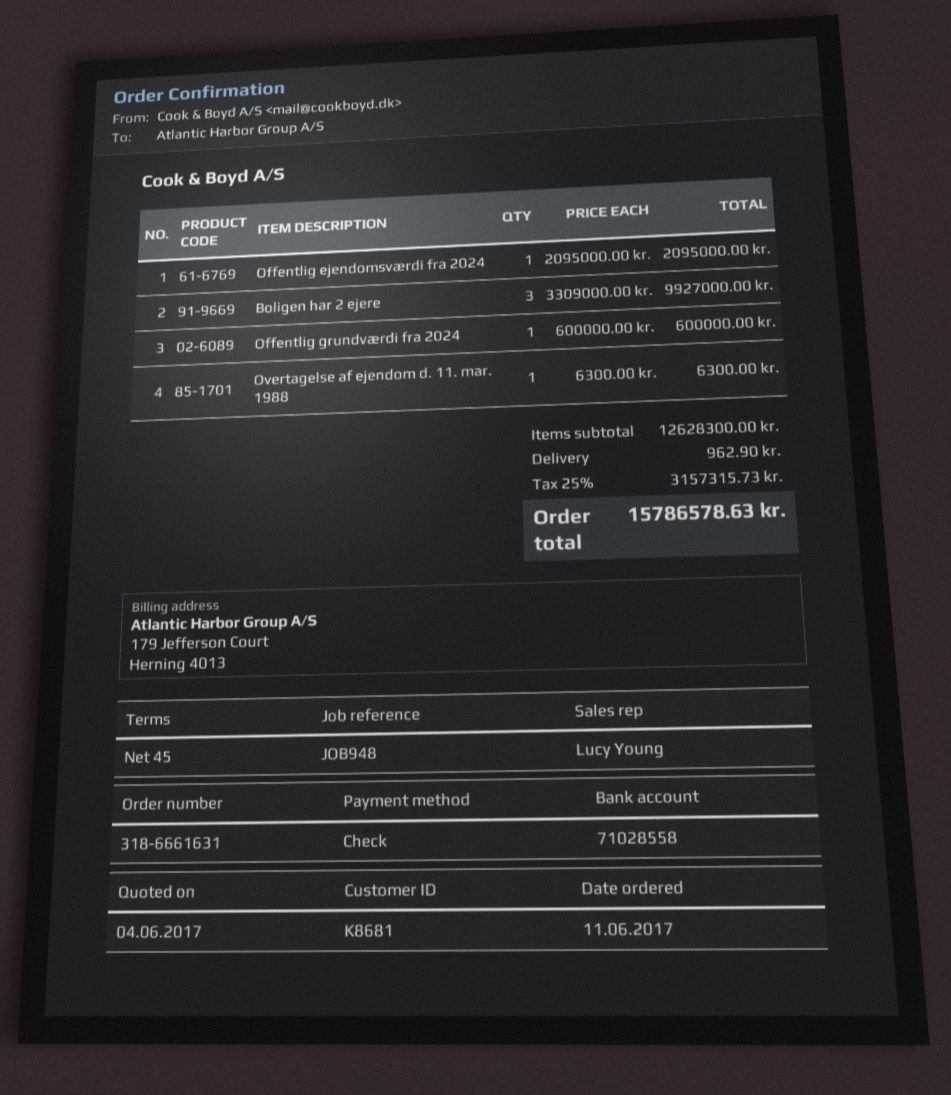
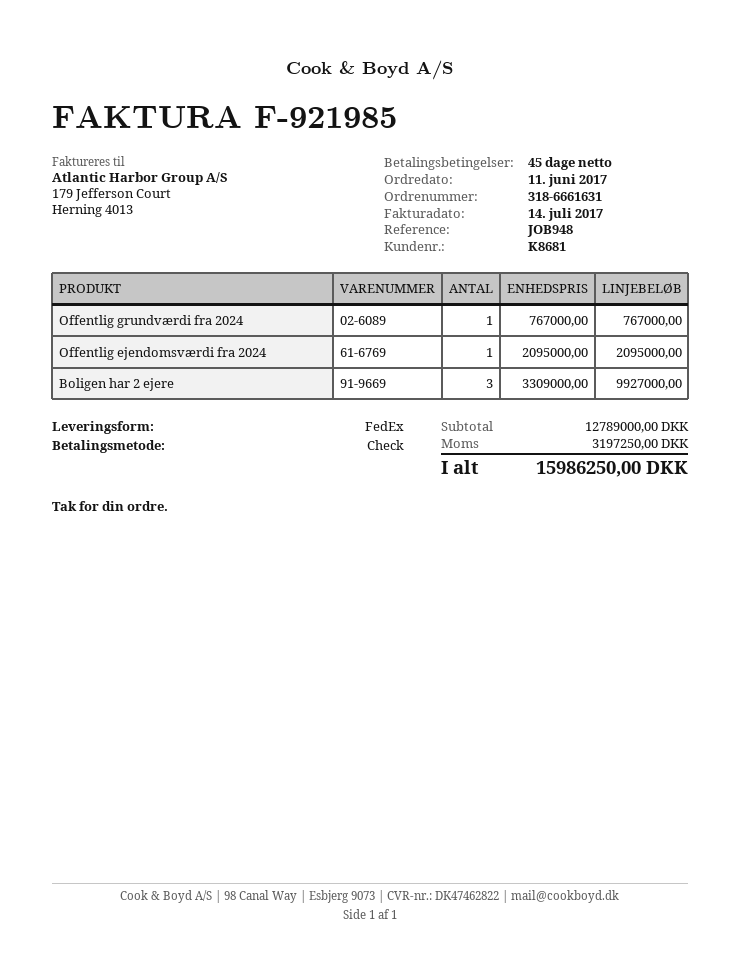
Offentlig grundværdi fra 2024: 1 x 600000.00 = 600000.00 -> 1 x 767000.00 = 767000.00
Overtagelse af ejendom d. 11. mar. 1988: 1 x 6300.00 = 6300.00 -> none
subtotal: 12628300.00 -> 12789000.00
shipping: 962.90 -> none
tax: 3157315.73 -> 3197250.00
total: 15786578.63 -> 15986250.00

